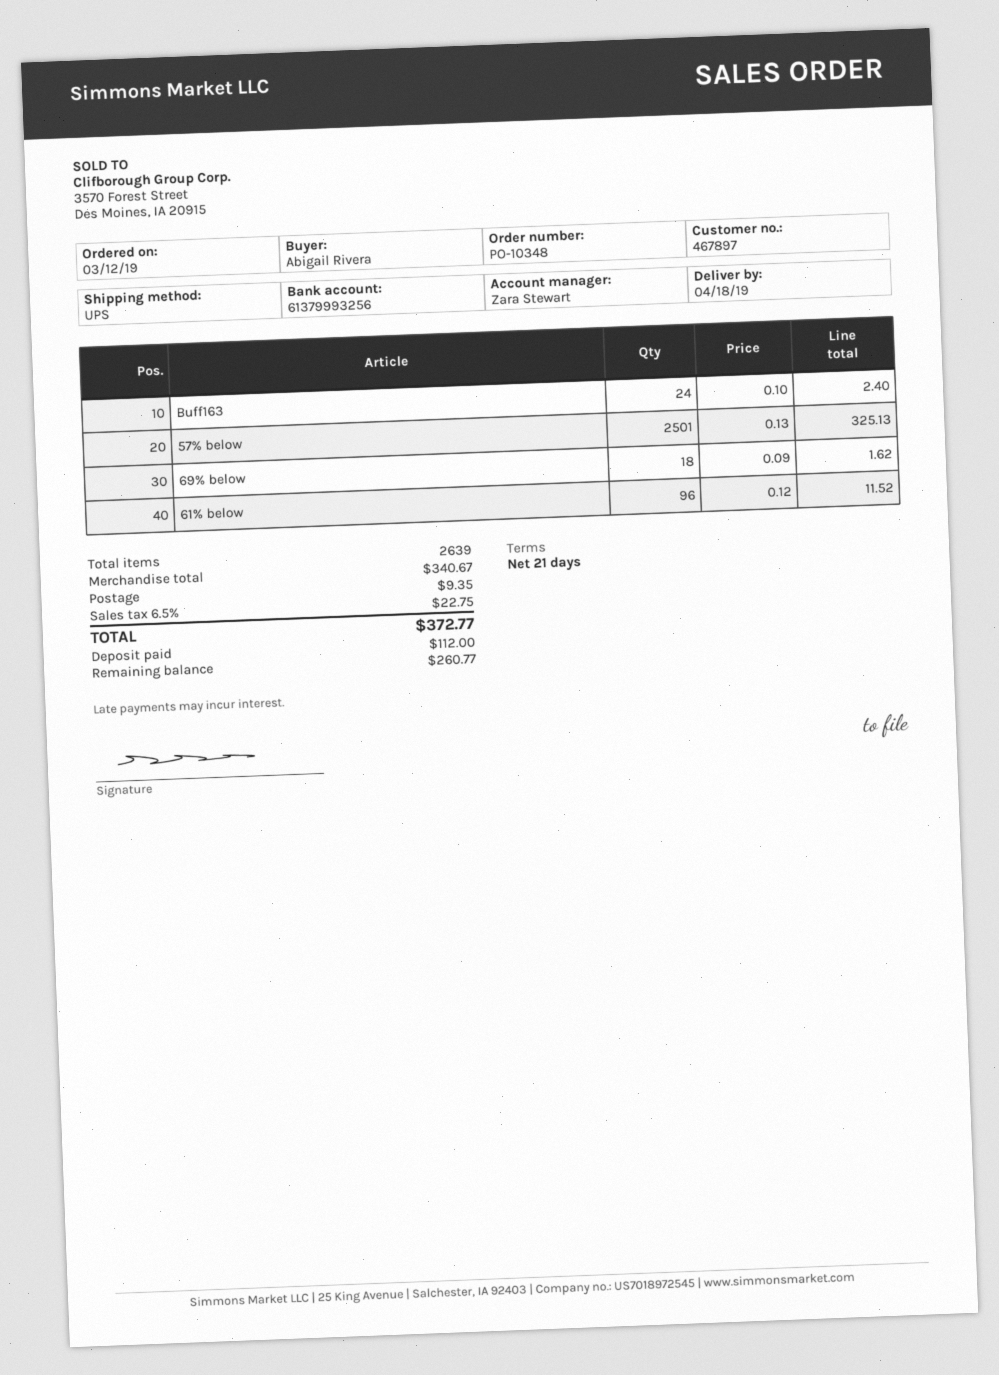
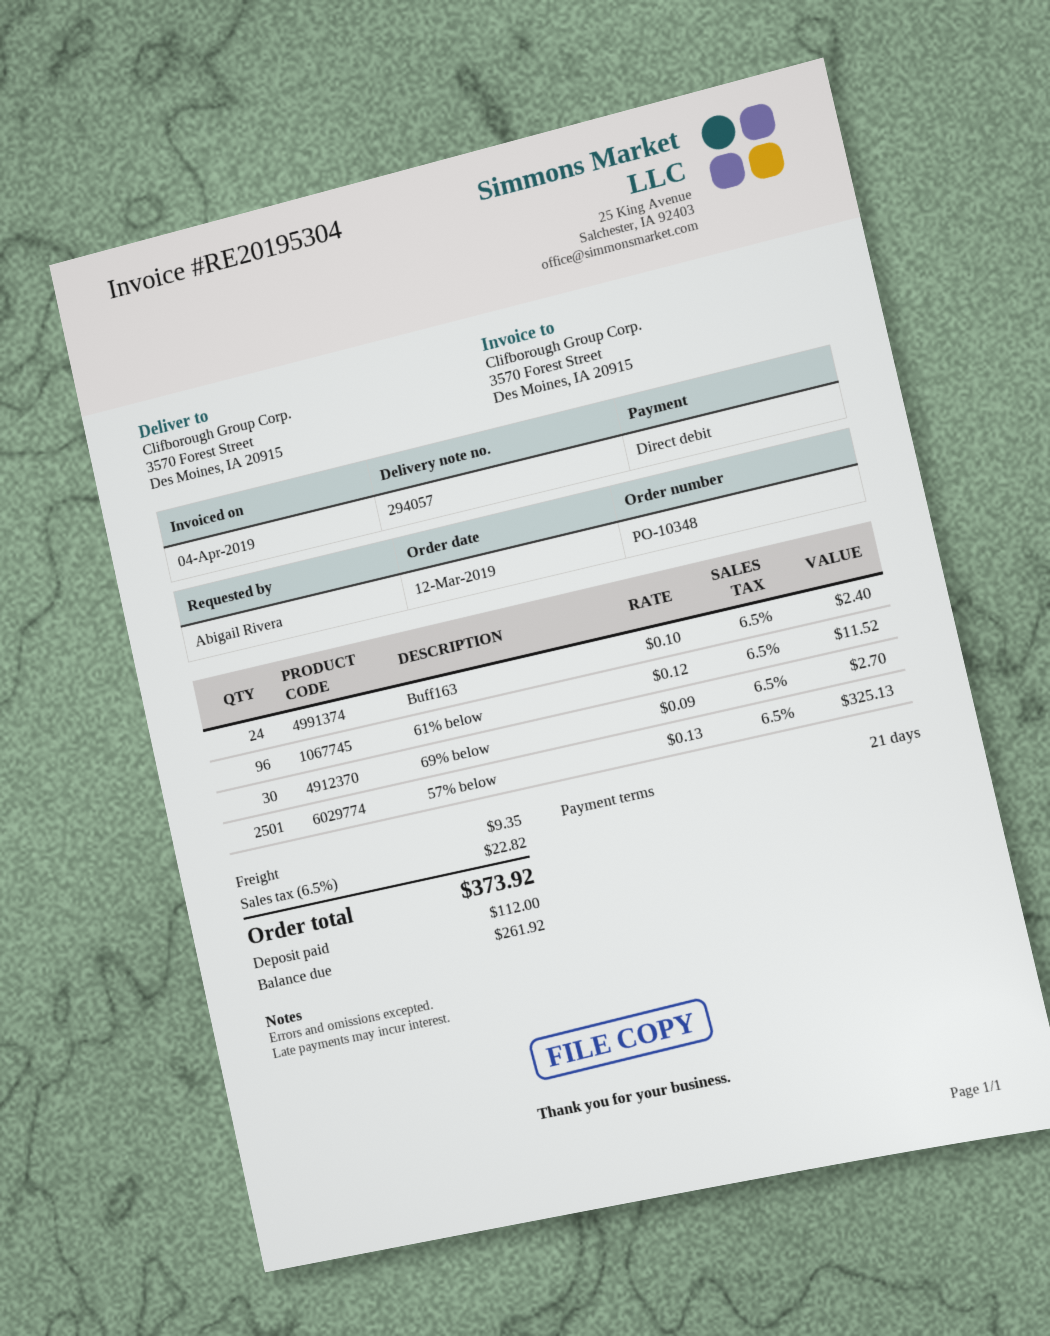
69% below: 18 x 0.09 = 1.62 -> 30 x 0.09 = 2.70
tax: 6.5% = 22.75 -> 6.5% = 22.82
total: 372.77 -> 373.92
balance: 260.77 -> 261.92

